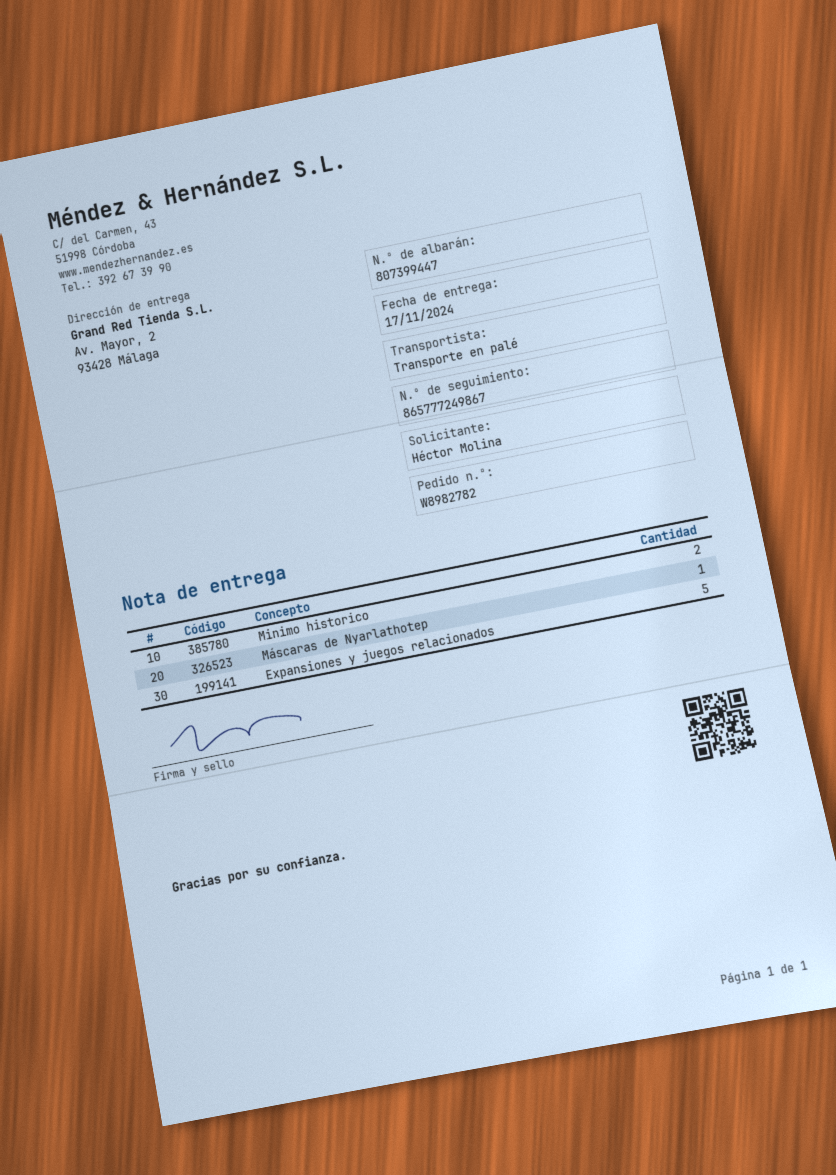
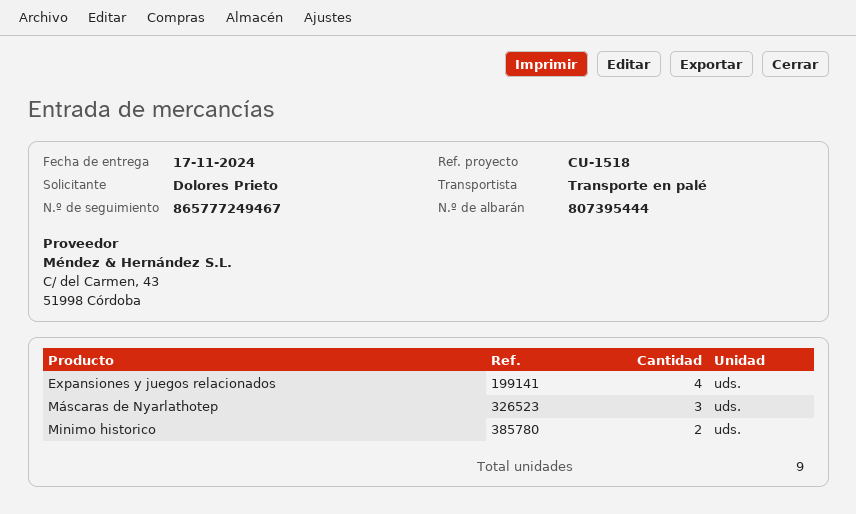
delivery note number: 807399447 -> 807395444
ordered by: Héctor Molina -> Dolores Prieto
tracking number: 865777249867 -> 865777249467
Máscaras de Nyarlathotep: 1 -> 3
Expansiones y juegos relacionados: 5 -> 4

